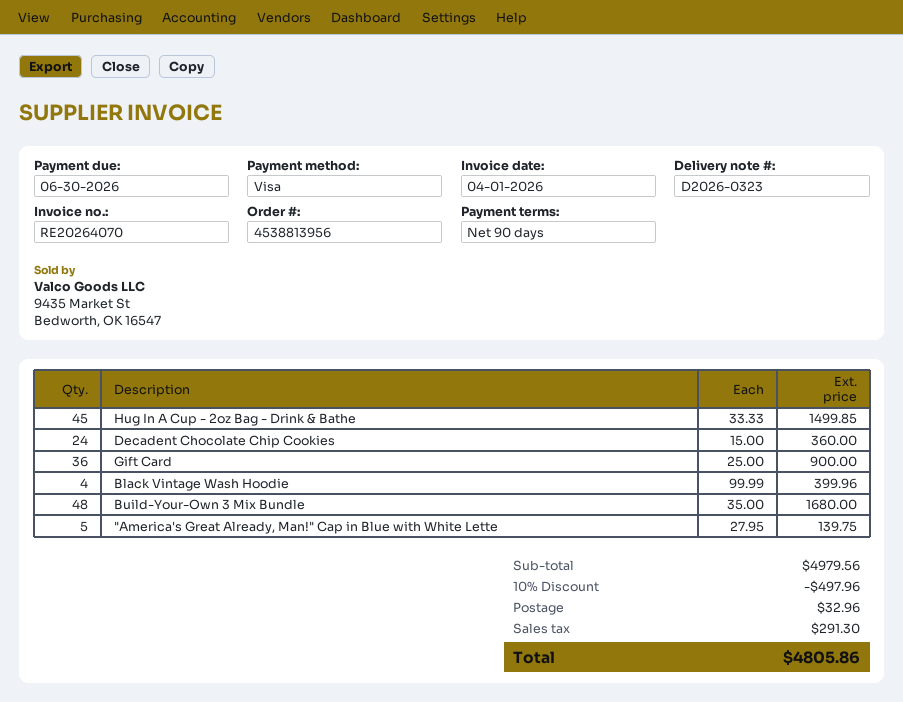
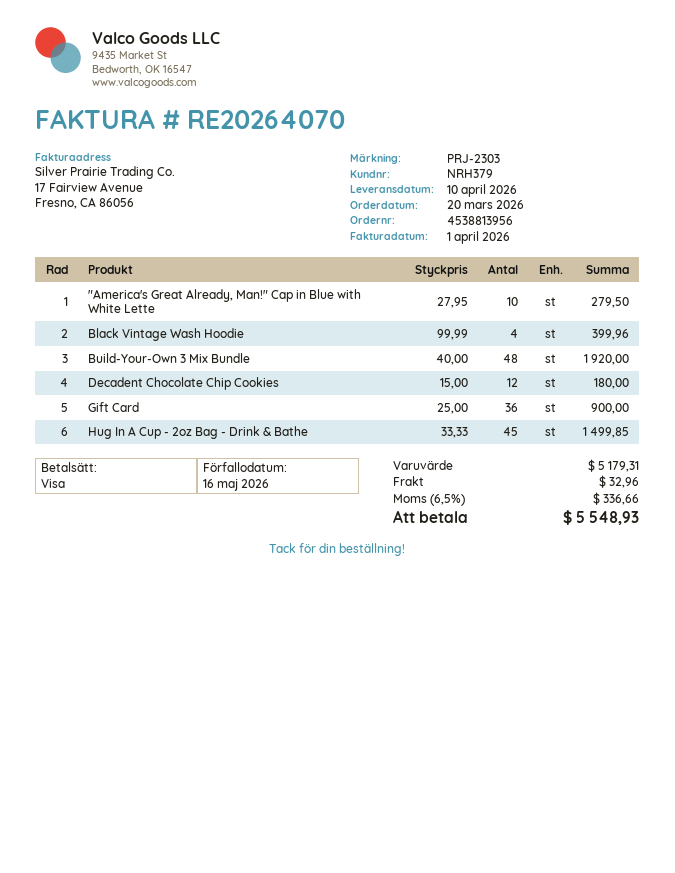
due date: 2026-06-30 -> 2026-05-16
Decadent Chocolate Chip Cookies: 24 x 15.00 = 360.00 -> 12 x 15.00 = 180.00
Build-Your-Own 3 Mix Bundle: 48 x 35.00 = 1680.00 -> 48 x 40.00 = 1920.00
"America's Great Already, Man!" Cap in Blue with White Lette: 5 x 27.95 = 139.75 -> 10 x 27.95 = 279.50
subtotal: 4979.56 -> 5179.31
discount: 10% = 497.96 -> none
tax: 291.30 -> 336.66
total: 4805.86 -> 5548.93

